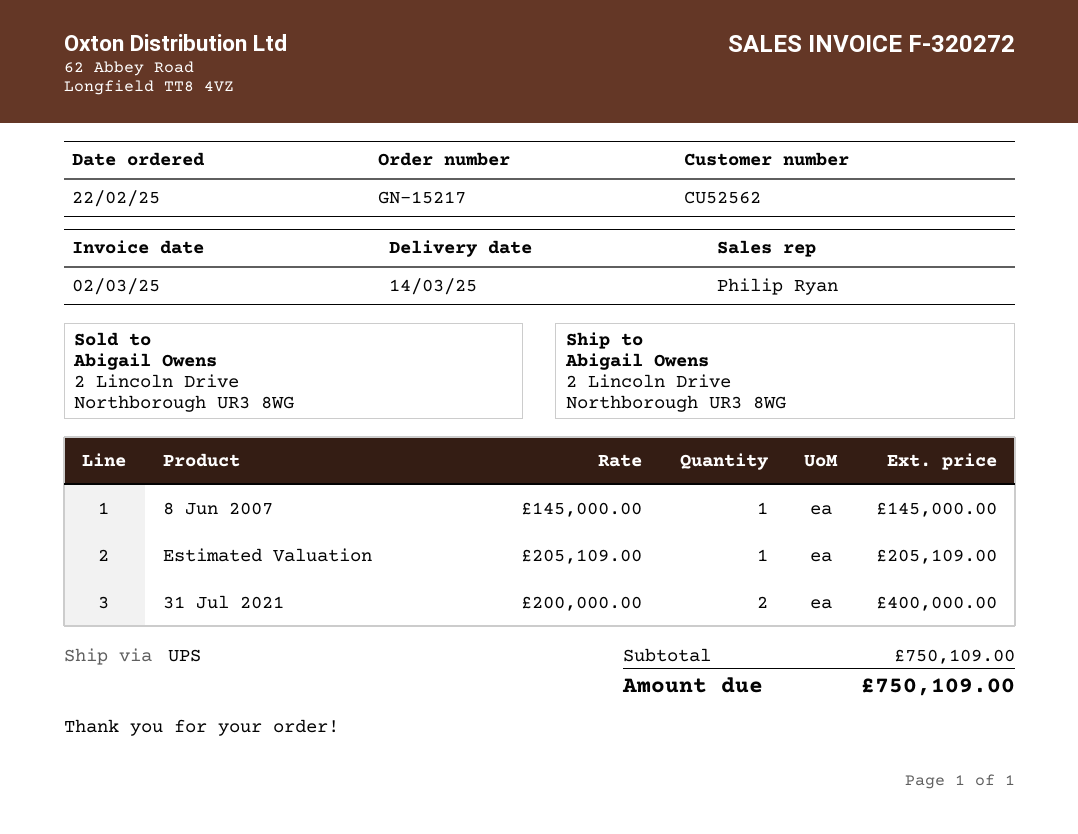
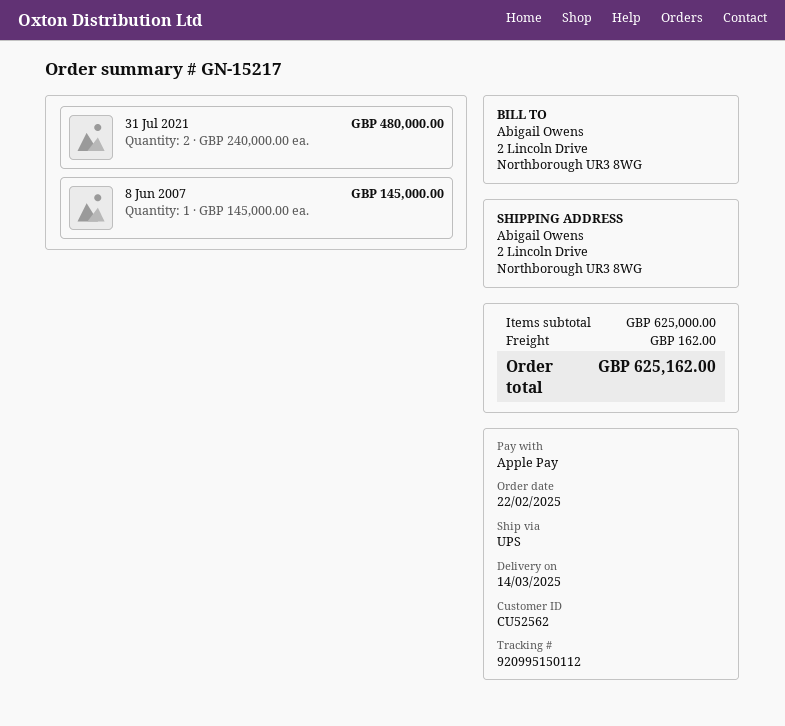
Estimated Valuation: 1 x 205109.00 = 205109.00 -> none
31 Jul 2021: 2 x 200000.00 = 400000.00 -> 2 x 240000.00 = 480000.00
subtotal: 750109.00 -> 625000.00
shipping: none -> 162.00
total: 750109.00 -> 625162.00

